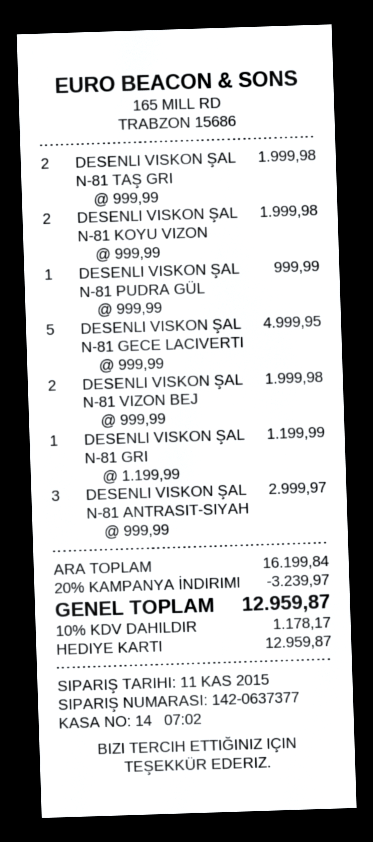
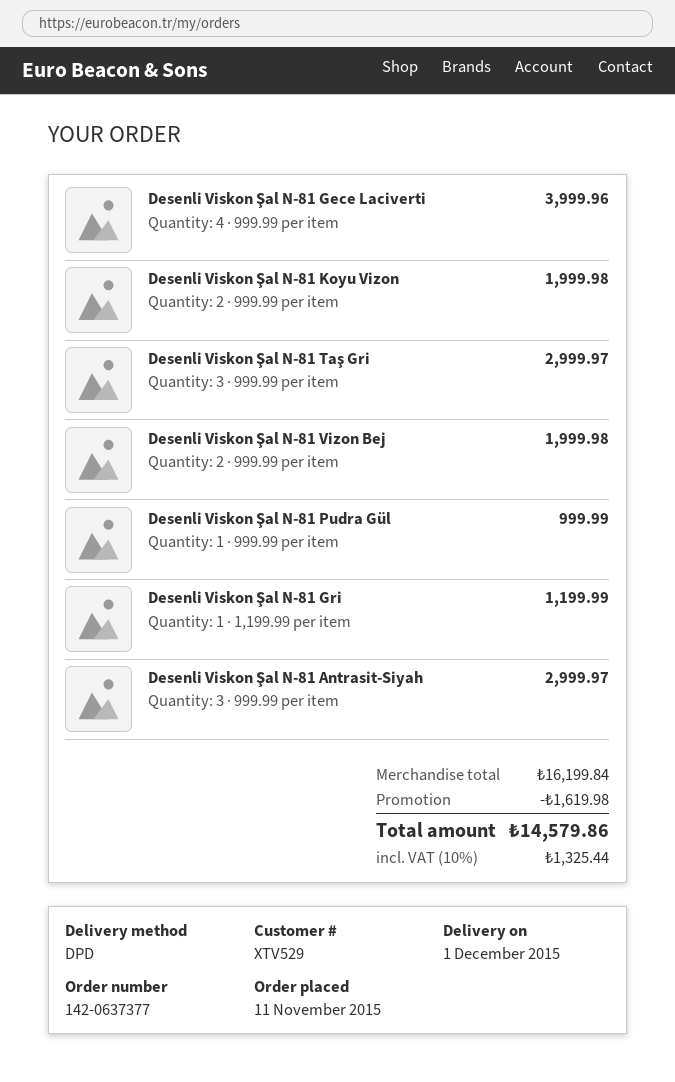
DESENLI VISKON ŞAL N-81 TAŞ GRI: 2 x 999.99 = 1999.98 -> 3 x 999.99 = 2999.97
DESENLI VISKON ŞAL N-81 GECE LACIVERTI: 5 x 999.99 = 4999.95 -> 4 x 999.99 = 3999.96
discount: 3239.97 -> 1619.98
tax: 10% = 1178.17 -> 10% = 1325.44
total: 12959.87 -> 14579.86

